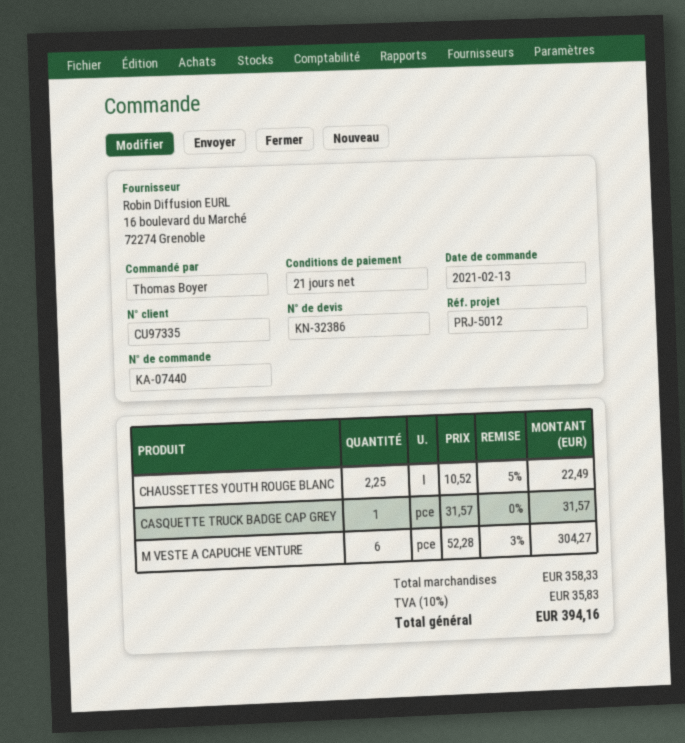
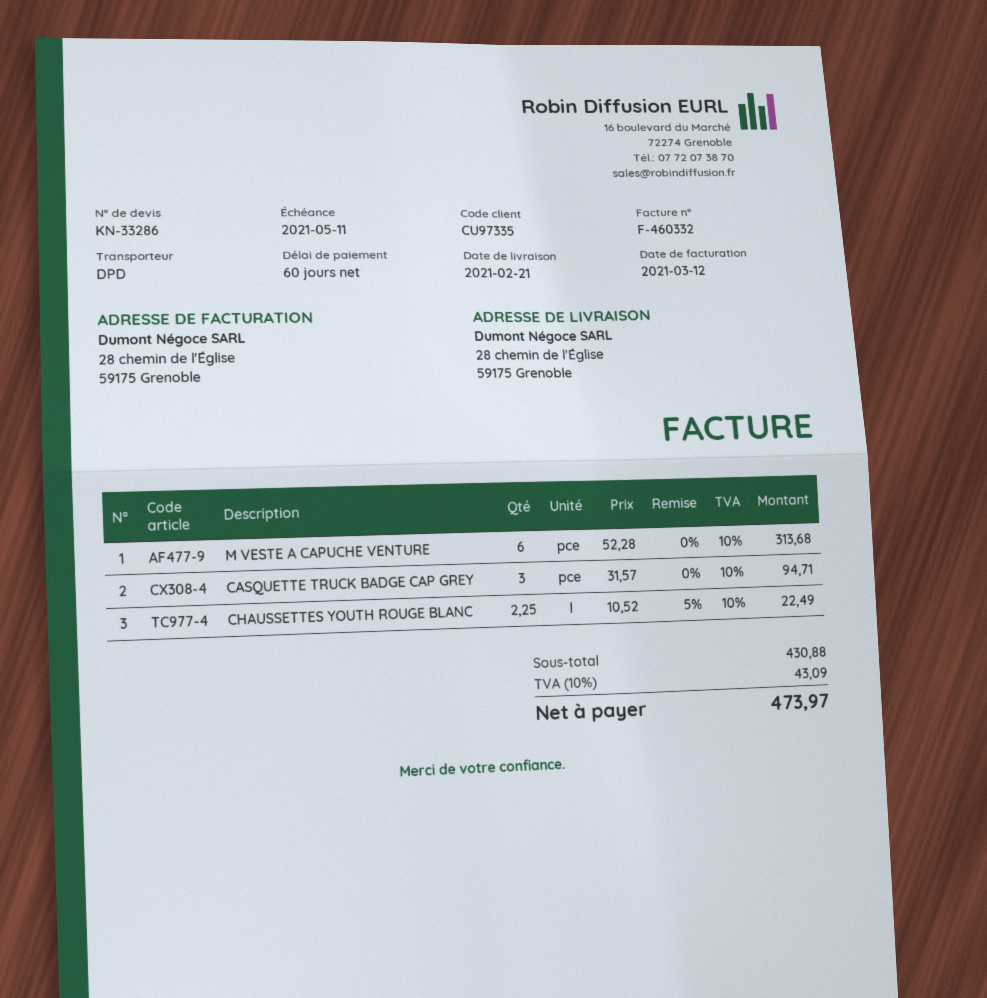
quote number: KN-32386 -> KN-33286
payment terms: 21 days -> 60 days
CASQUETTE TRUCK BADGE CAP GREY: 1 x 31.57 = 31.57 -> 3 x 31.57 = 94.71
M VESTE A CAPUCHE VENTURE: 6 x 52.28 - 3% = 304.27 -> 6 x 52.28 = 313.68
subtotal: 358.33 -> 430.88
tax: 10% = 35.83 -> 10% = 43.09
total: 394.16 -> 473.97

